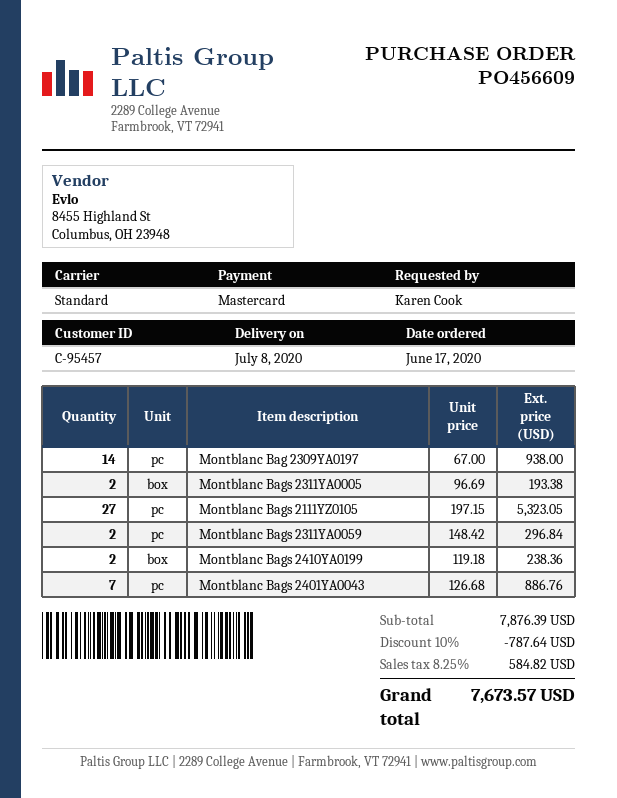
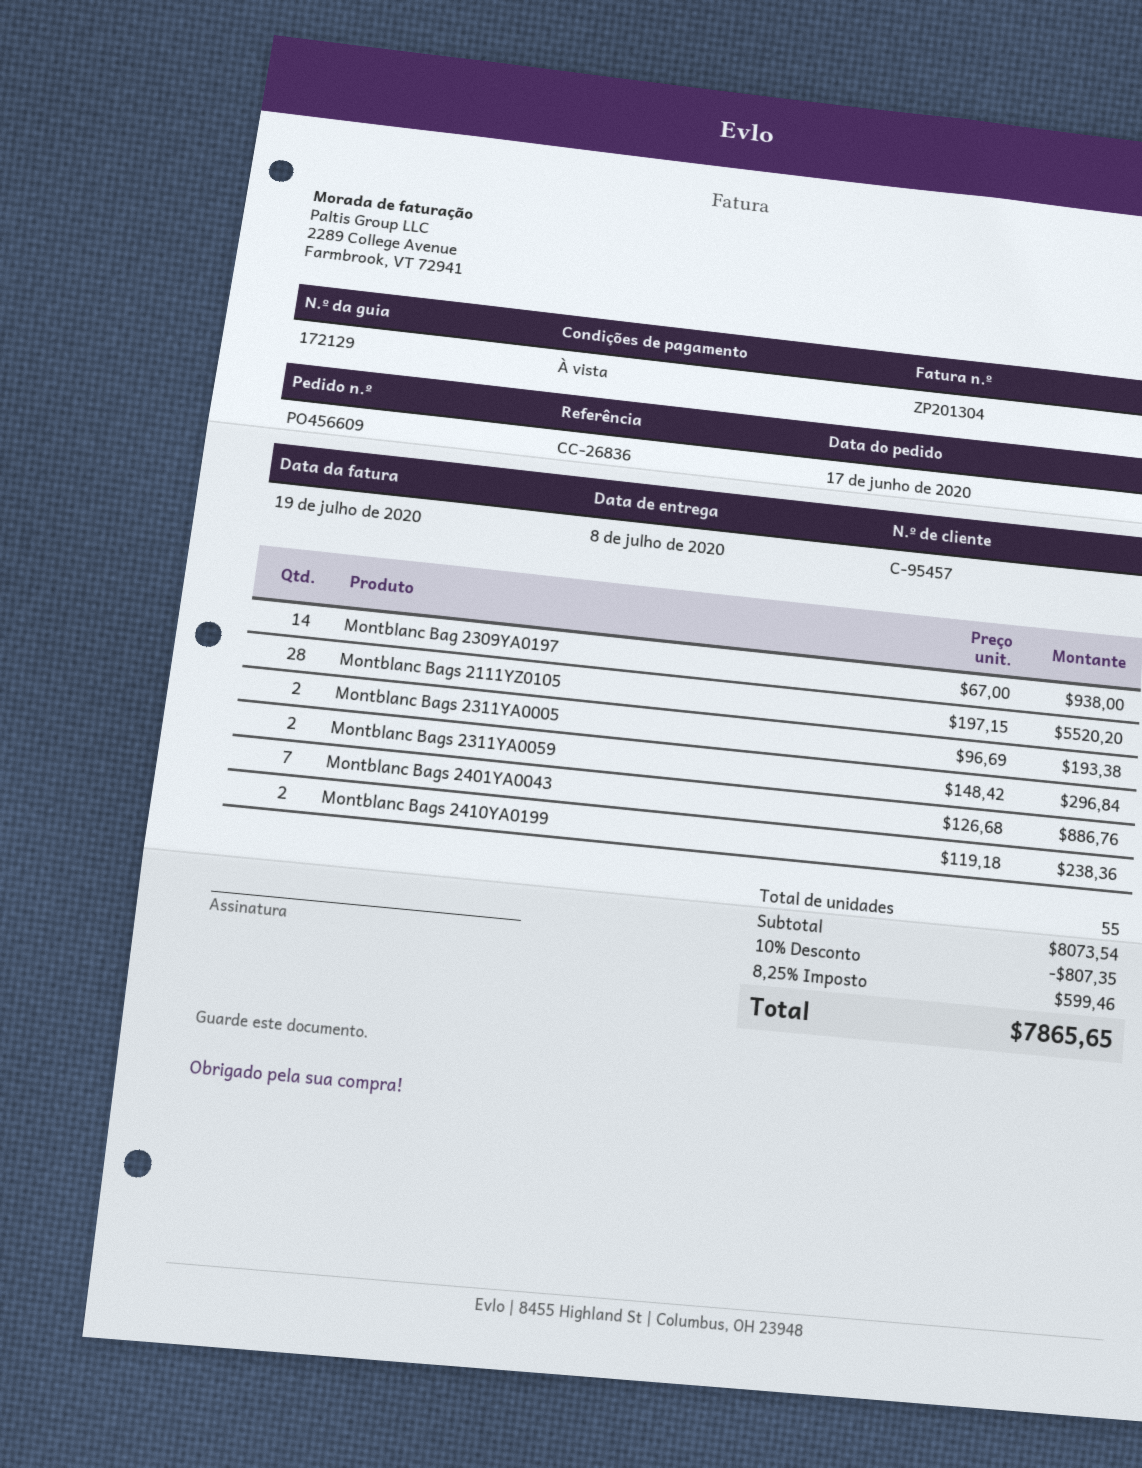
Montblanc Bags 2111YZ0105: 27 x 197.15 = 5323.05 -> 28 x 197.15 = 5520.20
subtotal: 7876.39 -> 8073.54
discount: 10% = 787.64 -> 10% = 807.35
tax: 8.25% = 584.82 -> 8.25% = 599.46
total: 7673.57 -> 7865.65

